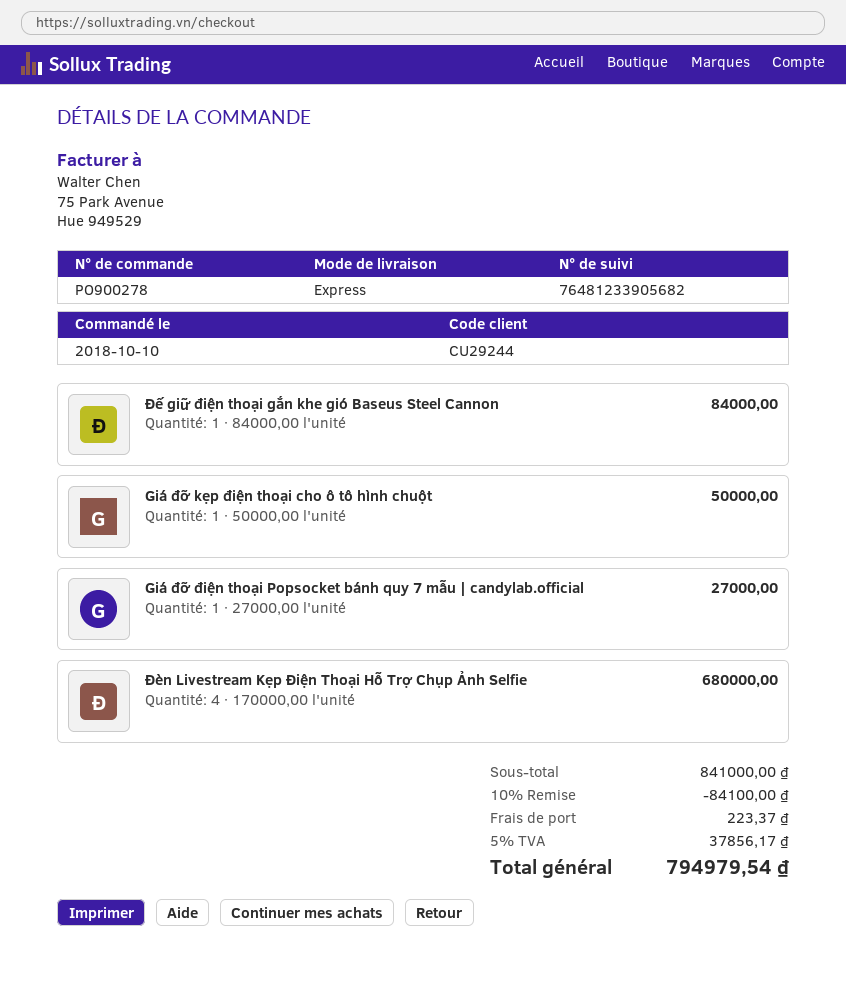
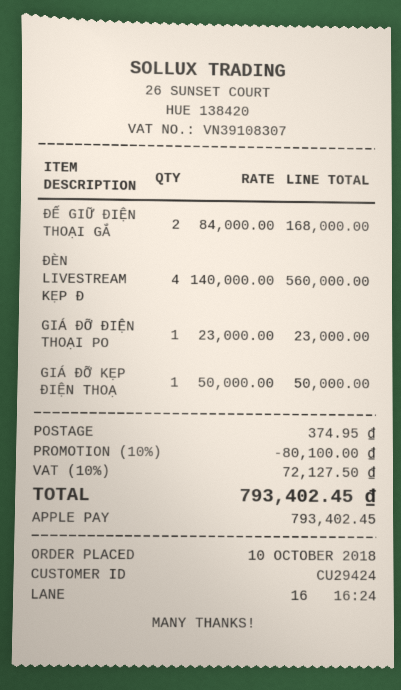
customer number: CU29244 -> CU29424
Đế giữ điện thoại gắn khe gió Baseus Steel Cannon: 1 x 84000.00 = 84000.00 -> 2 x 84000.00 = 168000.00
Giá đỡ điện thoại Popsocket bánh quy 7 mẫu | candylab.official: 1 x 27000.00 = 27000.00 -> 1 x 23000.00 = 23000.00
Đèn Livestream Kẹp Điện Thoại Hỗ Trợ Chụp Ảnh Selfie: 4 x 170000.00 = 680000.00 -> 4 x 140000.00 = 560000.00
discount: 10% = 84100.00 -> 10% = 80100.00
shipping: 223.37 -> 374.95
tax: 5% = 37856.17 -> 10% = 72127.50
total: 794979.54 -> 793402.45

